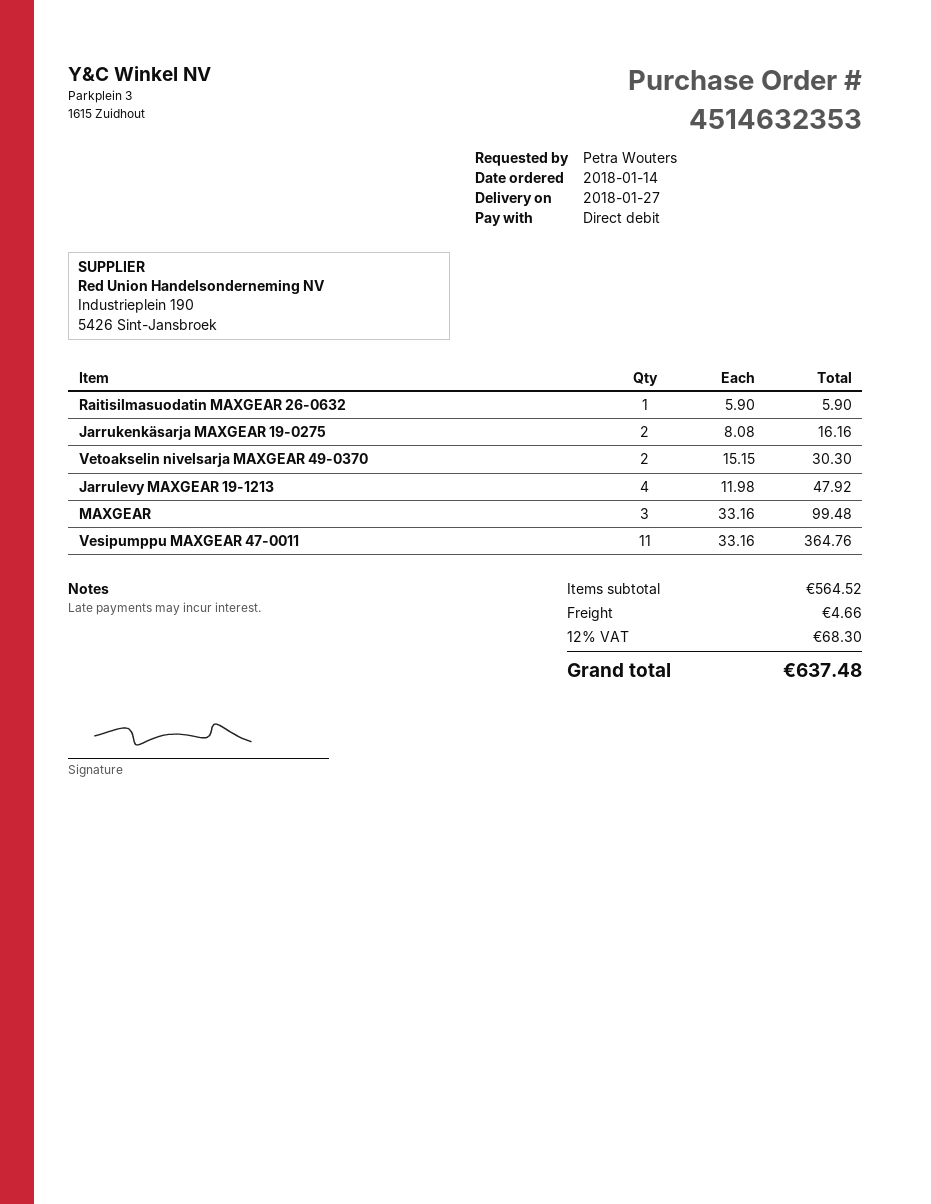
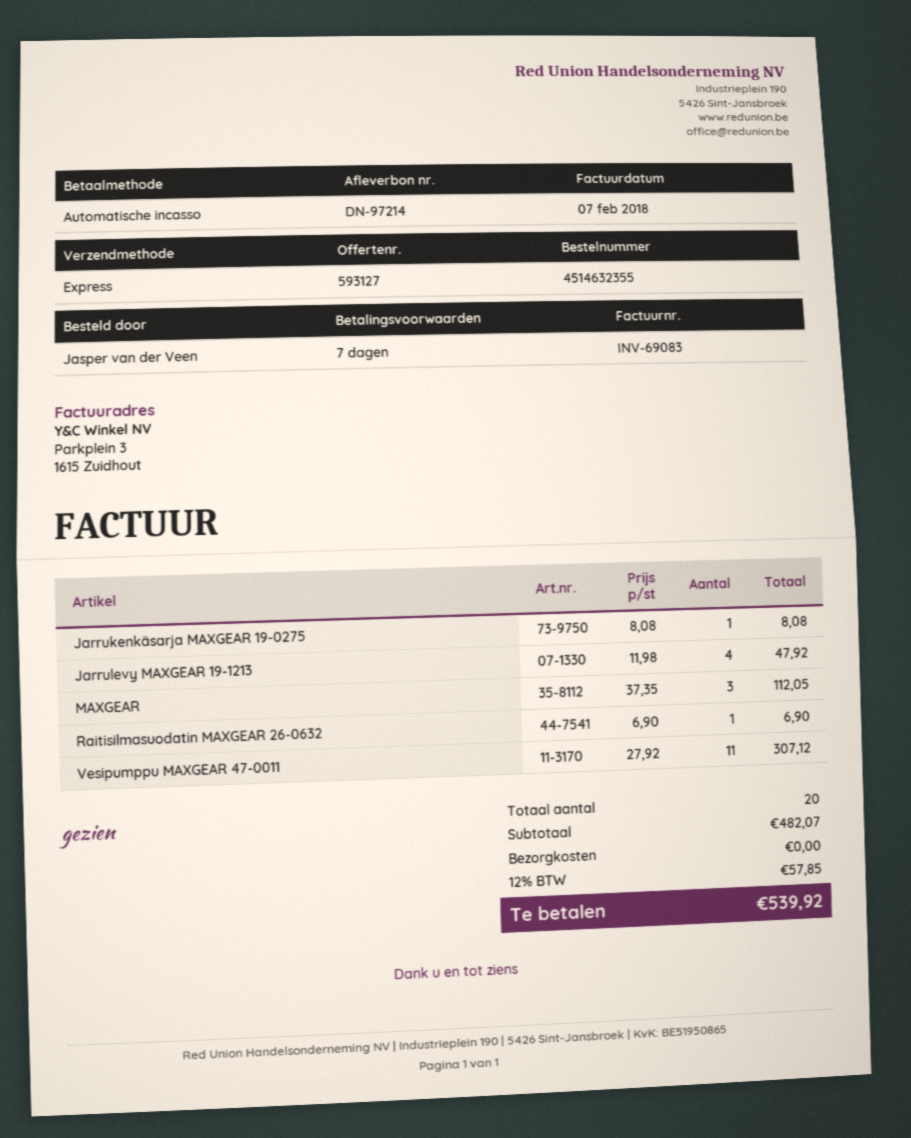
order number: 4514632353 -> 4514632355
ordered by: Petra Wouters -> Jasper van der Veen
Raitisilmasuodatin MAXGEAR 26-0632: 1 x 5.90 = 5.90 -> 1 x 6.90 = 6.90
Jarrukenkäsarja MAXGEAR 19-0275: 2 x 8.08 = 16.16 -> 1 x 8.08 = 8.08
Vetoakselin nivelsarja MAXGEAR 49-0370: 2 x 15.15 = 30.30 -> none
MAXGEAR: 3 x 33.16 = 99.48 -> 3 x 37.35 = 112.05
Vesipumppu MAXGEAR 47-0011: 11 x 33.16 = 364.76 -> 11 x 27.92 = 307.12
subtotal: 564.52 -> 482.07
shipping: 4.66 -> 0.00
tax: 12% = 68.30 -> 12% = 57.85
total: 637.48 -> 539.92

